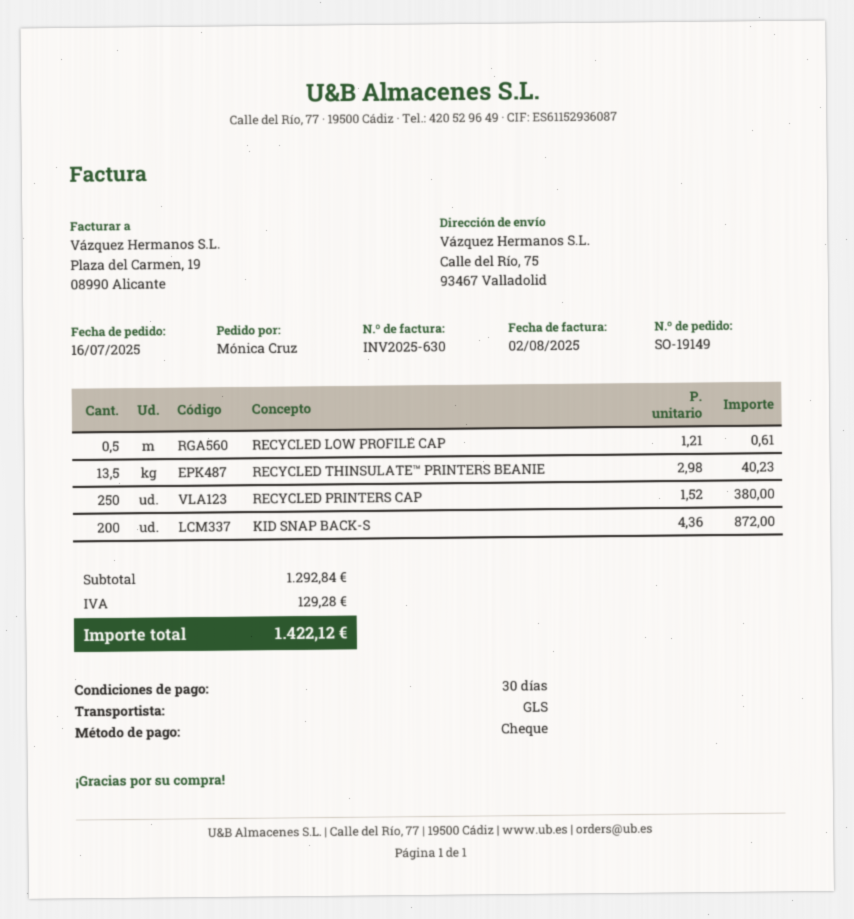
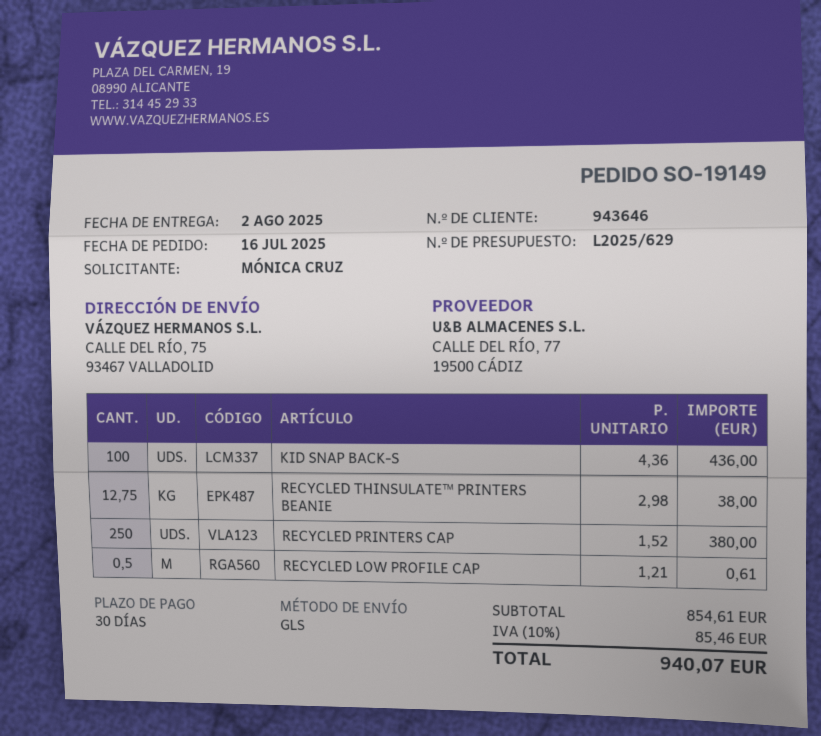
RECYCLED THINSULATE™ PRINTERS BEANIE: 13.5 x 2.98 = 40.23 -> 12.75 x 2.98 = 38.00
KID SNAP BACK-S: 200 x 4.36 = 872.00 -> 100 x 4.36 = 436.00
subtotal: 1292.84 -> 854.61
tax: 129.28 -> 85.46
total: 1422.12 -> 940.07

